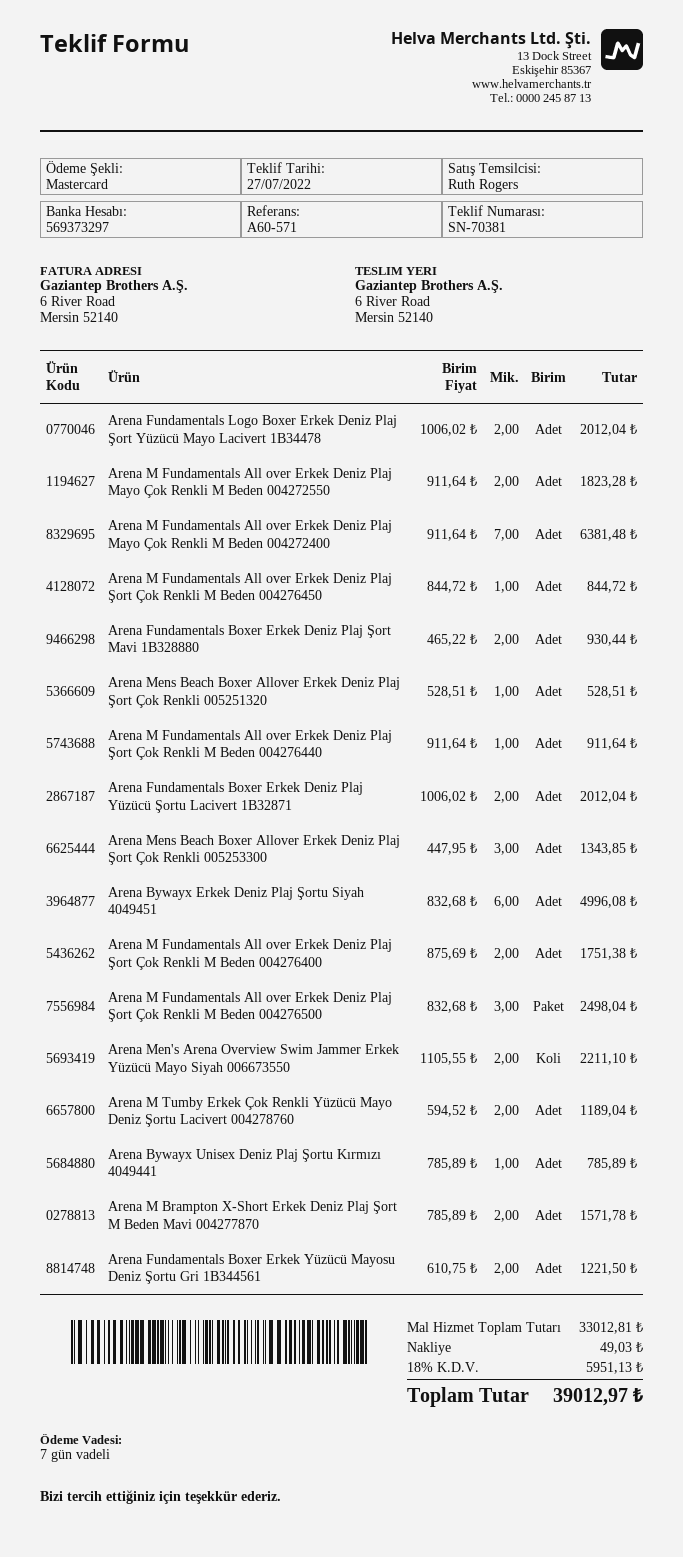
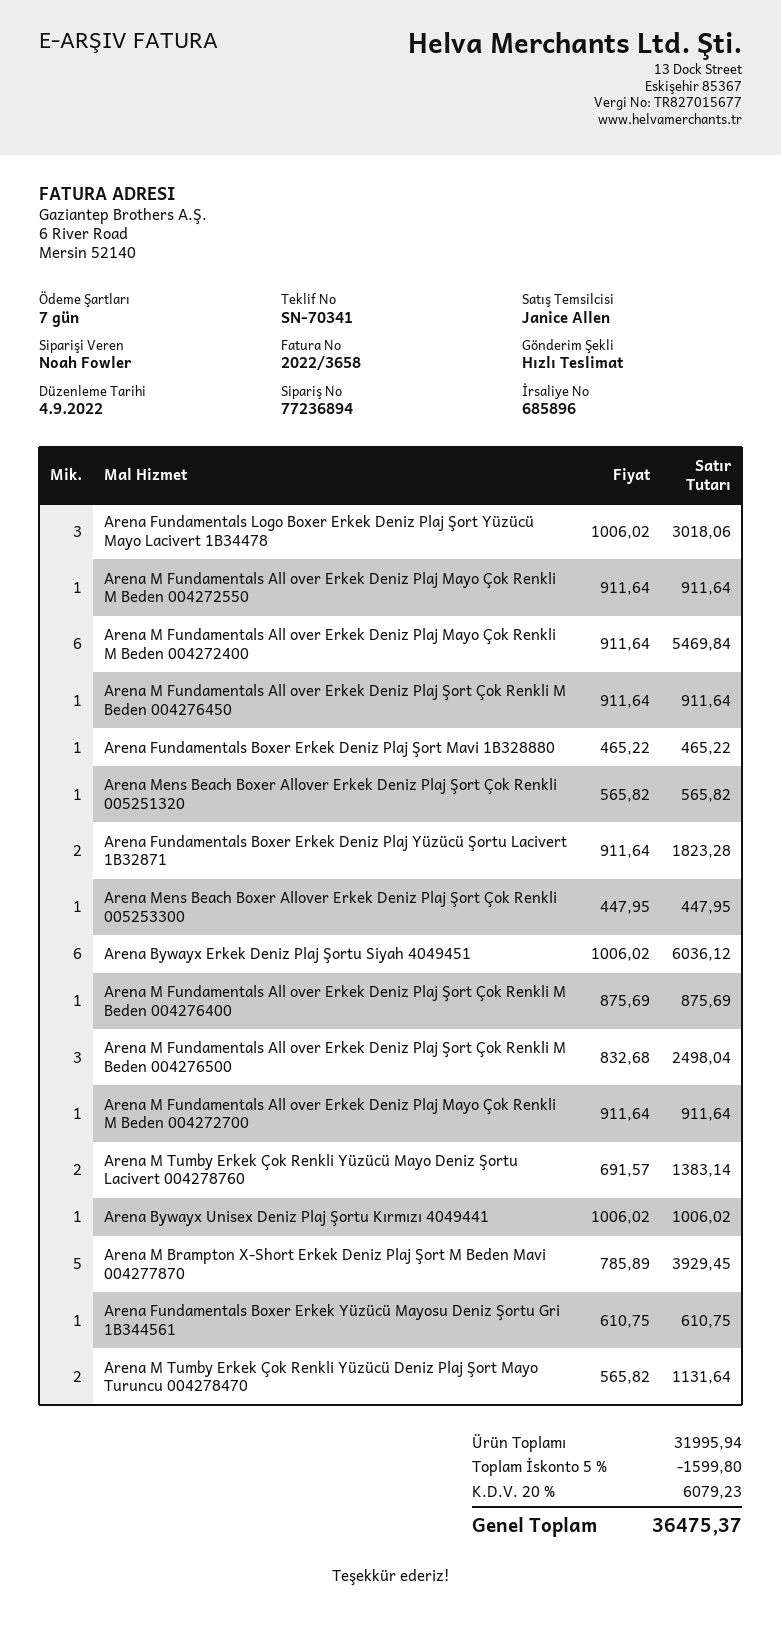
quote number: SN-70381 -> SN-70341
sales rep: Ruth Rogers -> Janice Allen
Arena Fundamentals Logo Boxer Erkek Deniz Plaj Şort Yüzücü Mayo Lacivert 1B34478: 2 x 1006.02 = 2012.04 -> 3 x 1006.02 = 3018.06
Arena M Fundamentals All over Erkek Deniz Plaj Mayo Çok Renkli M Beden 004272550: 2 x 911.64 = 1823.28 -> 1 x 911.64 = 911.64
Arena M Fundamentals All over Erkek Deniz Plaj Mayo Çok Renkli M Beden 004272400: 7 x 911.64 = 6381.48 -> 6 x 911.64 = 5469.84
Arena M Fundamentals All over Erkek Deniz Plaj Şort Çok Renkli M Beden 004276450: 1 x 844.72 = 844.72 -> 1 x 911.64 = 911.64
Arena Fundamentals Boxer Erkek Deniz Plaj Şort Mavi 1B328880: 2 x 465.22 = 930.44 -> 1 x 465.22 = 465.22
Arena Mens Beach Boxer Allover Erkek Deniz Plaj Şort Çok Renkli 005251320: 1 x 528.51 = 528.51 -> 1 x 565.82 = 565.82
Arena M Fundamentals All over Erkek Deniz Plaj Şort Çok Renkli M Beden 004276440: 1 x 911.64 = 911.64 -> none
Arena Fundamentals Boxer Erkek Deniz Plaj Yüzücü Şortu Lacivert 1B32871: 2 x 1006.02 = 2012.04 -> 2 x 911.64 = 1823.28
Arena Mens Beach Boxer Allover Erkek Deniz Plaj Şort Çok Renkli 005253300: 3 x 447.95 = 1343.85 -> 1 x 447.95 = 447.95
Arena Bywayx Erkek Deniz Plaj Şortu Siyah 4049451: 6 x 832.68 = 4996.08 -> 6 x 1006.02 = 6036.12
Arena M Fundamentals All over Erkek Deniz Plaj Şort Çok Renkli M Beden 004276400: 2 x 875.69 = 1751.38 -> 1 x 875.69 = 875.69
Arena Men's Arena Overview Swim Jammer Erkek Yüzücü Mayo Siyah 006673550: 2 x 1105.55 = 2211.10 -> none
Arena M Tumby Erkek Çok Renkli Yüzücü Mayo Deniz Şortu Lacivert 004278760: 2 x 594.52 = 1189.04 -> 2 x 691.57 = 1383.14
Arena Bywayx Unisex Deniz Plaj Şortu Kırmızı 4049441: 1 x 785.89 = 785.89 -> 1 x 1006.02 = 1006.02
Arena M Brampton X-Short Erkek Deniz Plaj Şort M Beden Mavi 004277870: 2 x 785.89 = 1571.78 -> 5 x 785.89 = 3929.45
Arena Fundamentals Boxer Erkek Yüzücü Mayosu Deniz Şortu Gri 1B344561: 2 x 610.75 = 1221.50 -> 1 x 610.75 = 610.75
Arena M Fundamentals All over Erkek Deniz Plaj Mayo Çok Renkli M Beden 004272700: none -> 1 x 911.64 = 911.64
Arena M Tumby Erkek Çok Renkli Yüzücü Deniz Plaj Şort Mayo Turuncu 004278470: none -> 2 x 565.82 = 1131.64
subtotal: 33012.81 -> 31995.94
discount: none -> 5% = 1599.80
shipping: 49.03 -> none
tax: 18% = 5951.13 -> 20% = 6079.23
total: 39012.97 -> 36475.37

